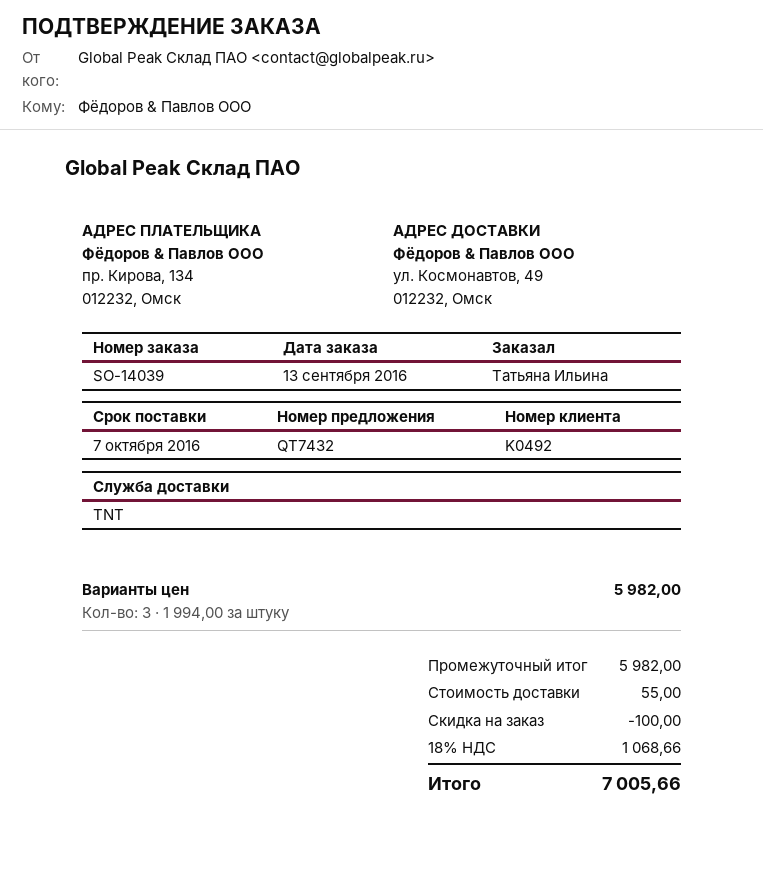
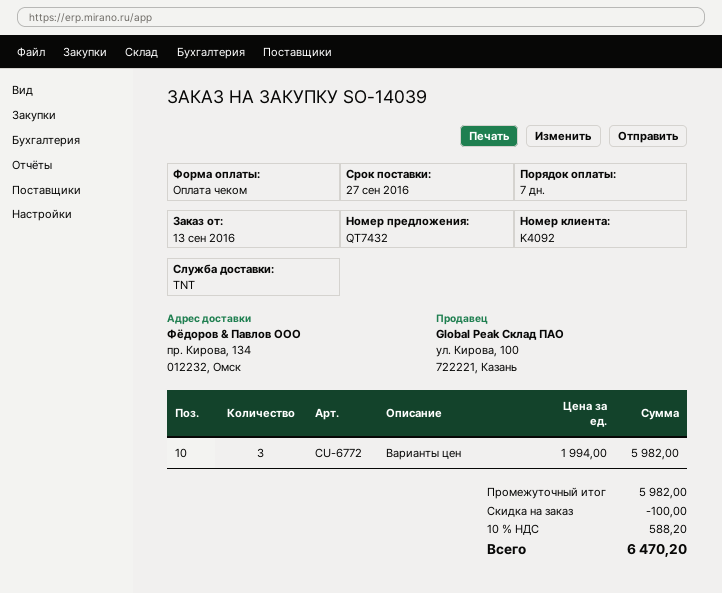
delivery date: 2016-10-07 -> 2016-09-27
customer number: K0492 -> K4092
ship to: ул. Космонавтов, 49, 012232, Омск -> пр. Кирова, 134, 012232, Омск
shipping: 55.00 -> none
tax: 18% = 1068.66 -> 10% = 588.20
total: 7005.66 -> 6470.20

